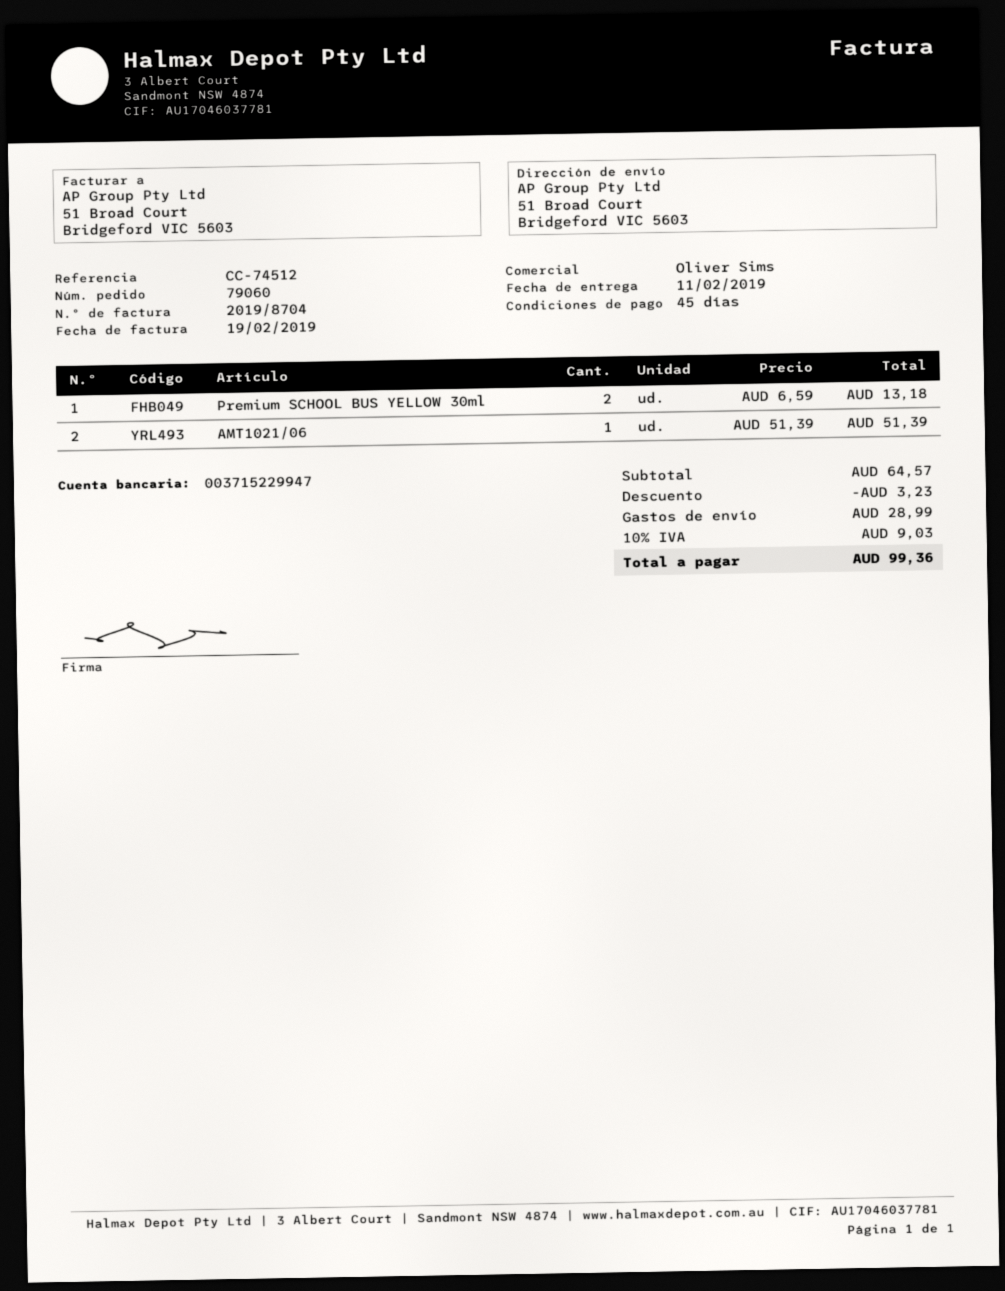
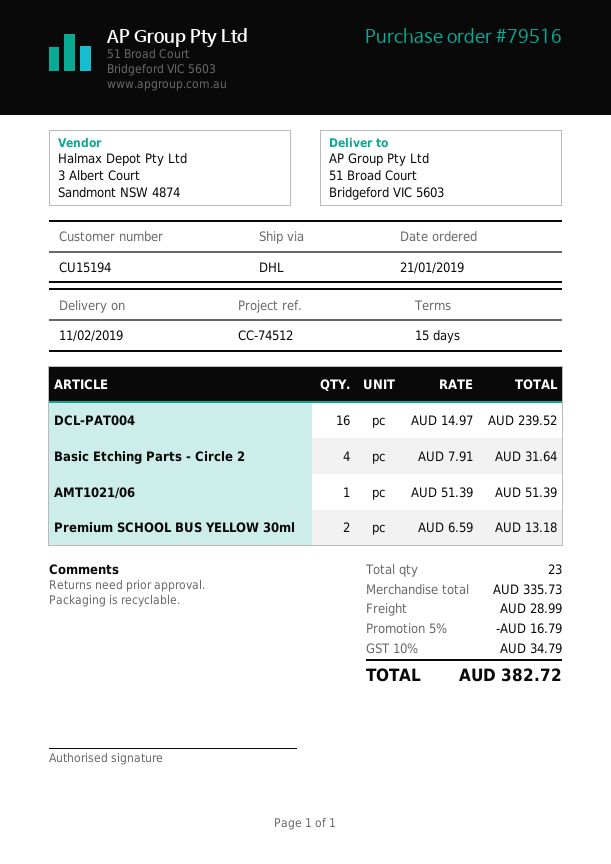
order number: 79060 -> 79516
payment terms: 45 days -> 15 days
DCL-PAT004: none -> 16 x 14.97 = 239.52
Basic Etching Parts - Circle 2: none -> 4 x 7.91 = 31.64
subtotal: 64.57 -> 335.73
discount: 3.23 -> 16.79
tax: 10% = 9.03 -> 10% = 34.79
total: 99.36 -> 382.72

